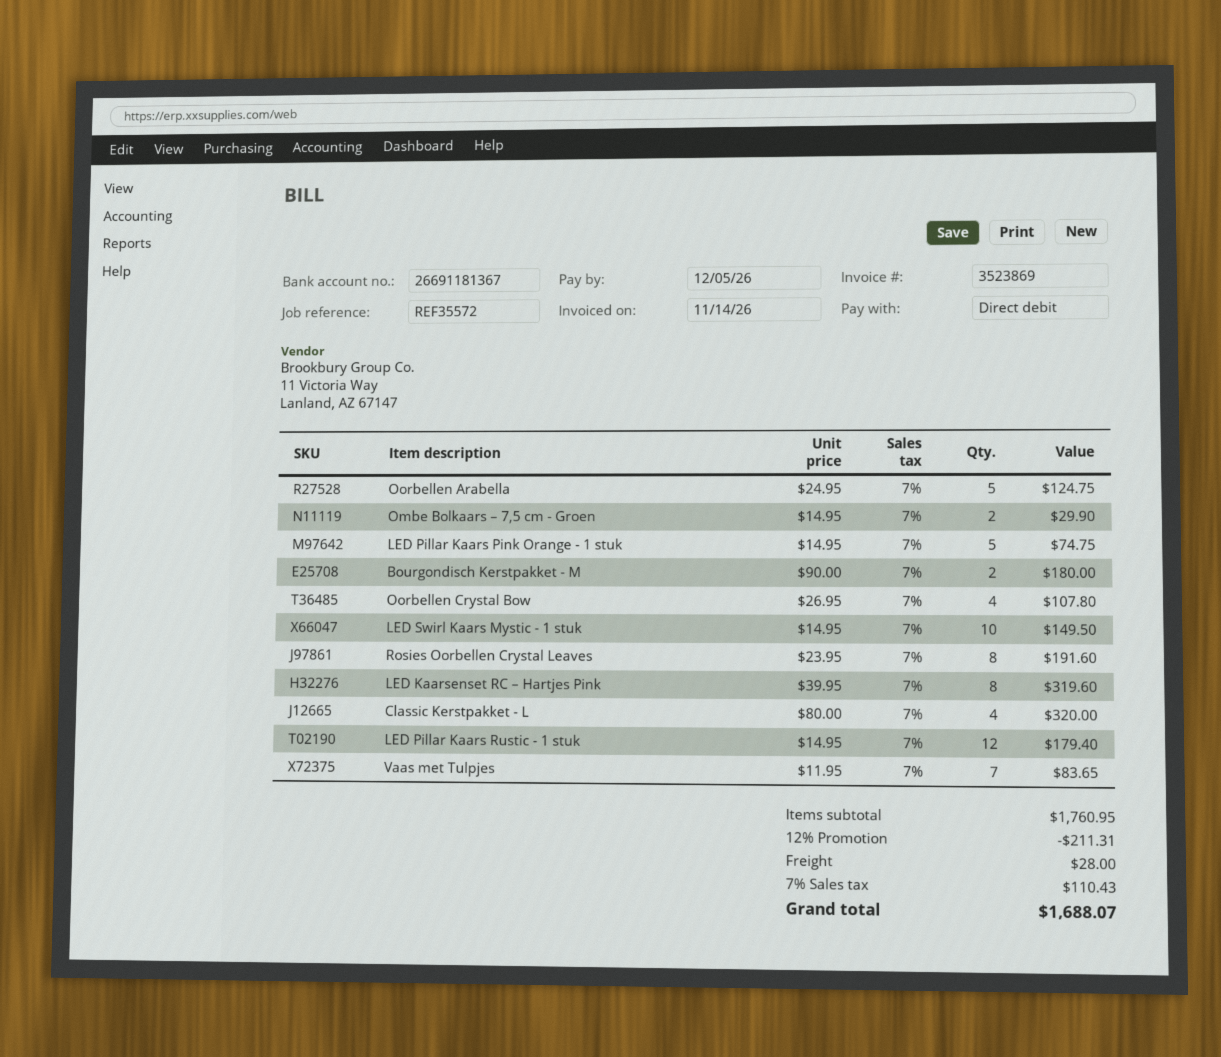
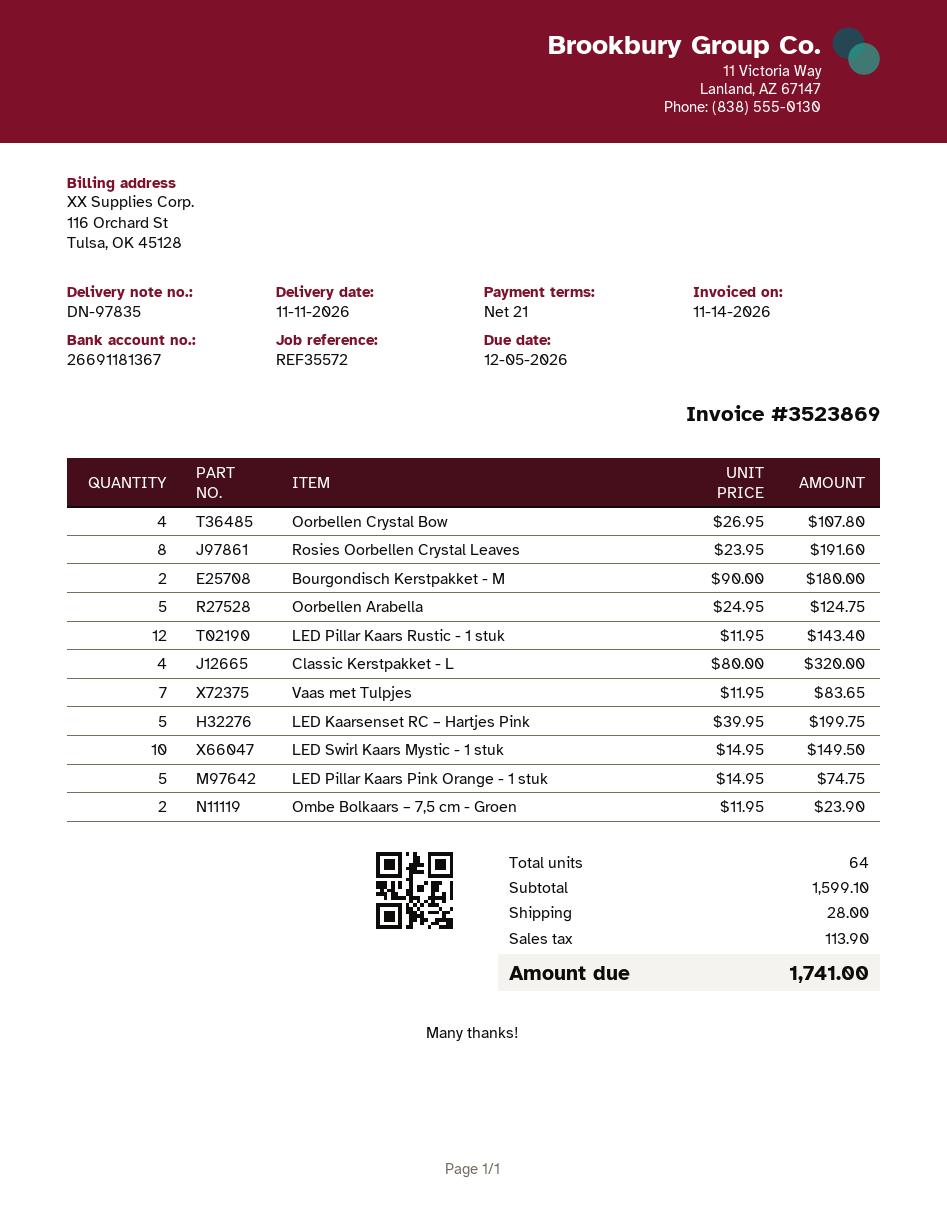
Ombe Bolkaars – 7,5 cm - Groen: 2 x 14.95 = 29.90 -> 2 x 11.95 = 23.90
LED Kaarsenset RC – Hartjes Pink: 8 x 39.95 = 319.60 -> 5 x 39.95 = 199.75
LED Pillar Kaars Rustic - 1 stuk: 12 x 14.95 = 179.40 -> 12 x 11.95 = 143.40
subtotal: 1760.95 -> 1599.10
discount: 12% = 211.31 -> none
tax: 110.43 -> 113.90
total: 1688.07 -> 1741.00

